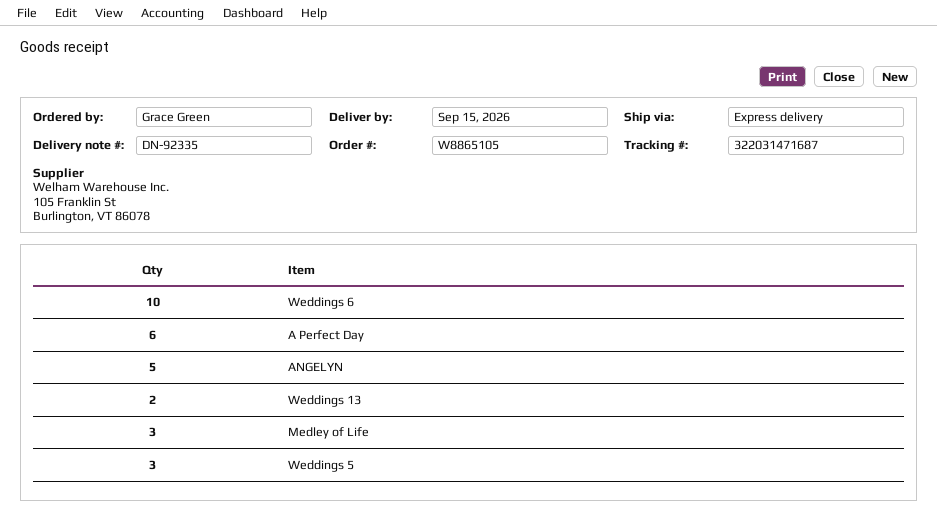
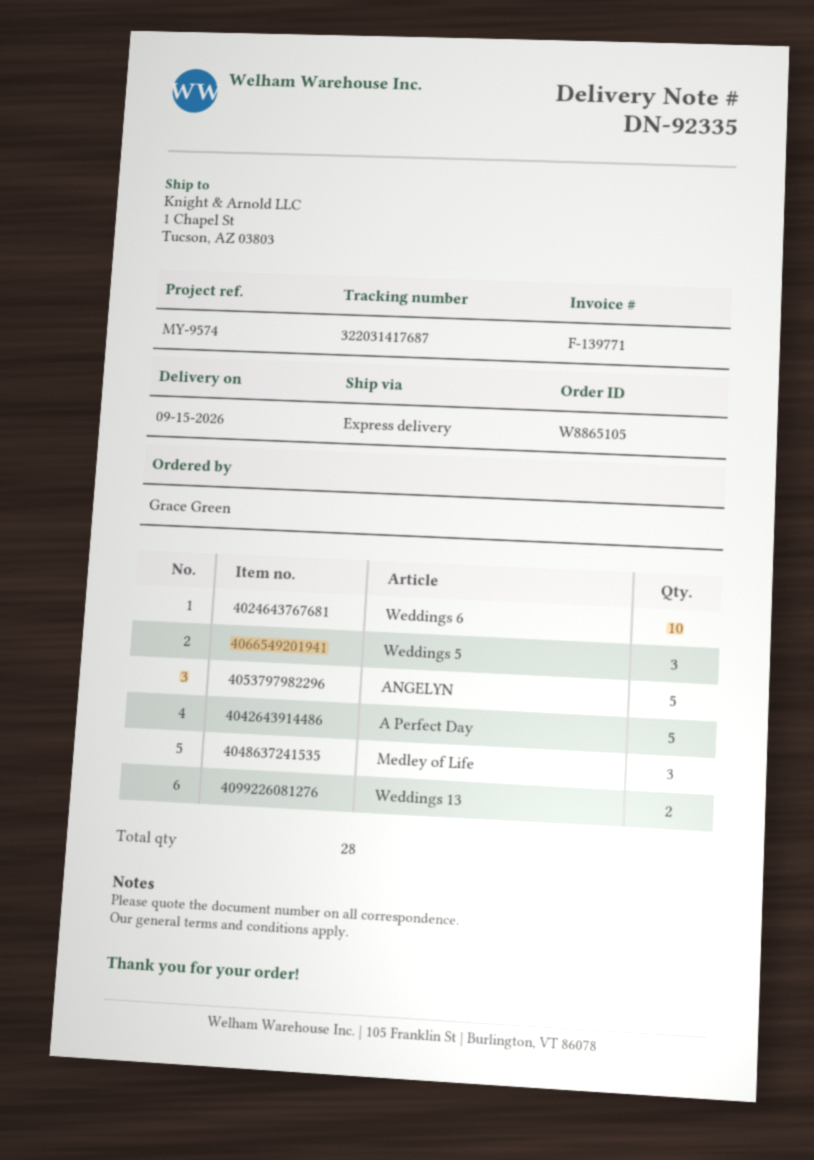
tracking number: 322031471687 -> 322031417687
A Perfect Day: 6 -> 5

